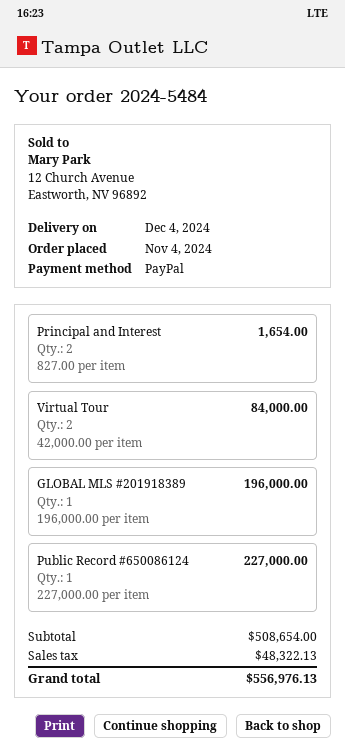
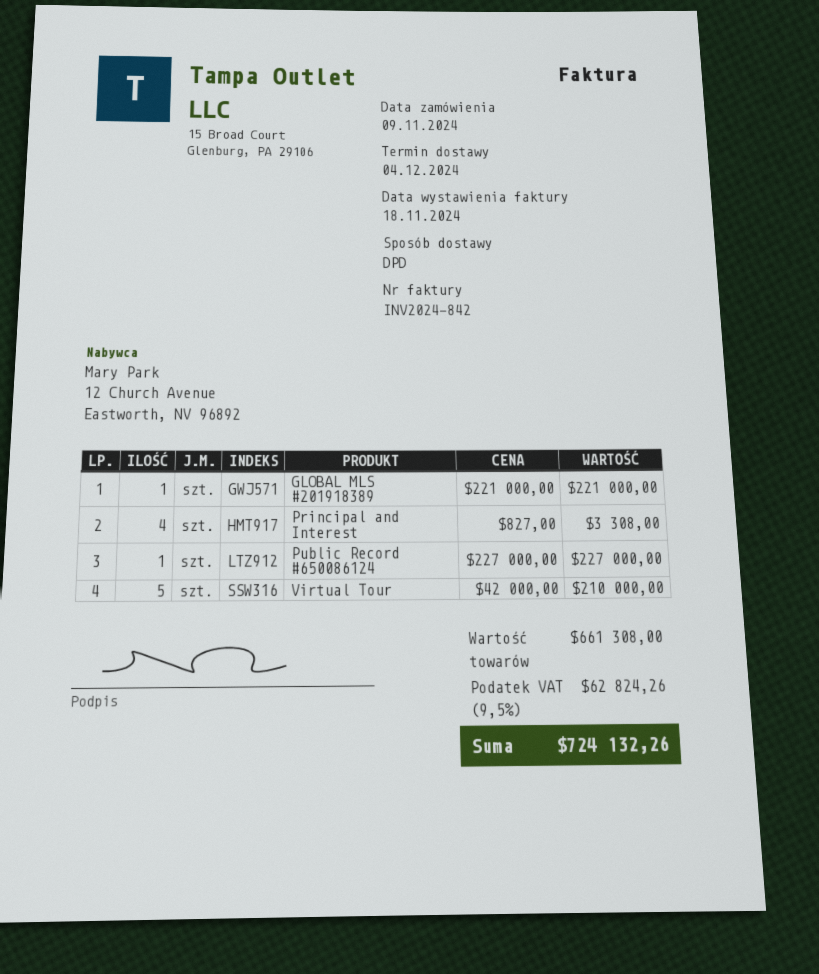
order date: 2024-11-04 -> 2024-11-09
Principal and Interest: 2 x 827.00 = 1654.00 -> 4 x 827.00 = 3308.00
Virtual Tour: 2 x 42000.00 = 84000.00 -> 5 x 42000.00 = 210000.00
GLOBAL MLS #201918389: 1 x 196000.00 = 196000.00 -> 1 x 221000.00 = 221000.00
subtotal: 508654.00 -> 661308.00
tax: 48322.13 -> 62824.26
total: 556976.13 -> 724132.26

